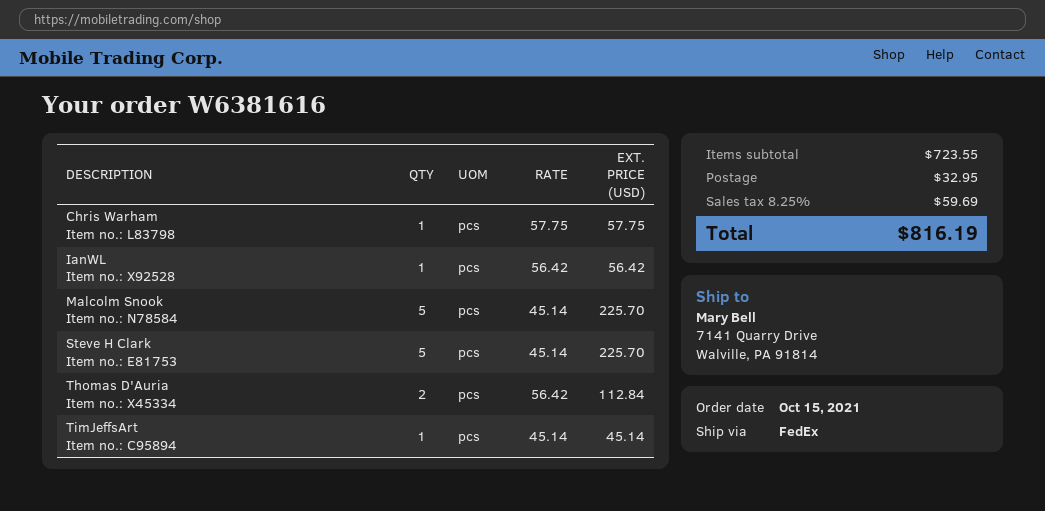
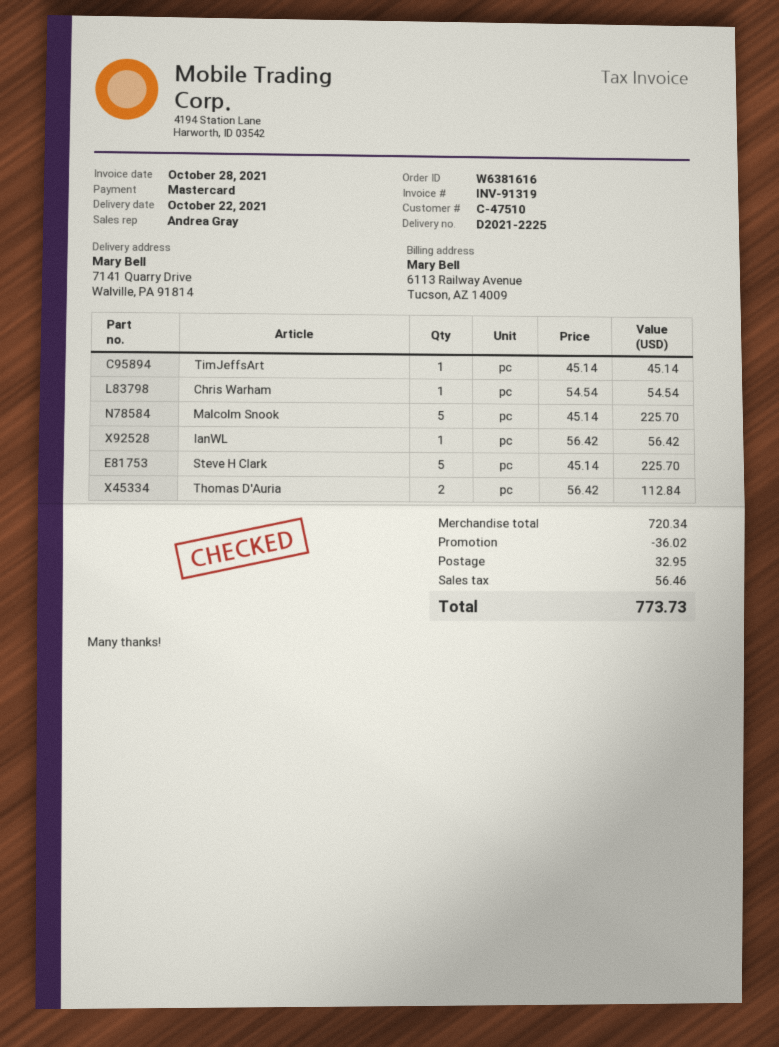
Chris Warham: 1 x 57.75 = 57.75 -> 1 x 54.54 = 54.54
subtotal: 723.55 -> 720.34
discount: none -> 36.02
tax: 59.69 -> 56.46
total: 816.19 -> 773.73

